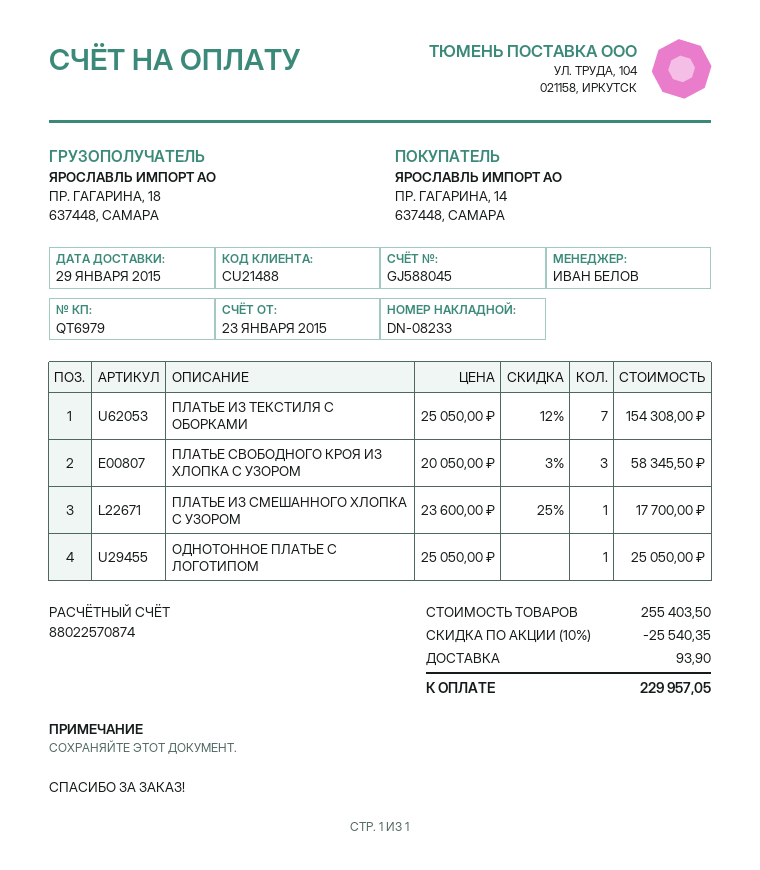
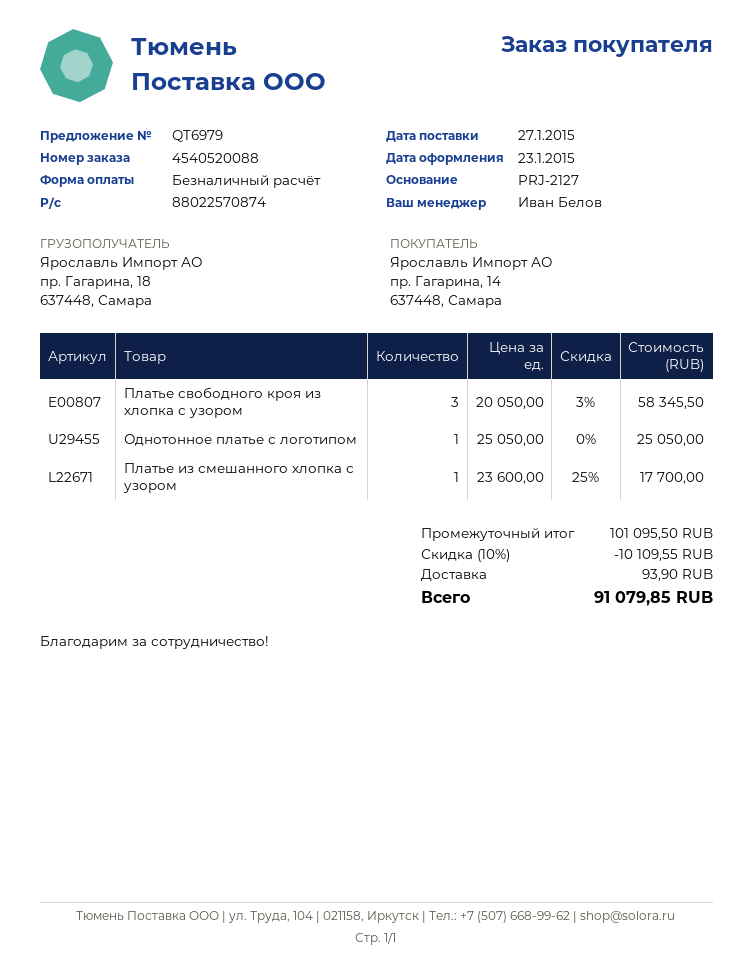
delivery date: 2015-01-29 -> 2015-01-27
ПЛАТЬЕ ИЗ ТЕКСТИЛЯ С ОБОРКАМИ: 7 x 25050.00 - 12% = 154308.00 -> none
subtotal: 255403.50 -> 101095.50
discount: 10% = 25540.35 -> 10% = 10109.55
total: 229957.05 -> 91079.85

